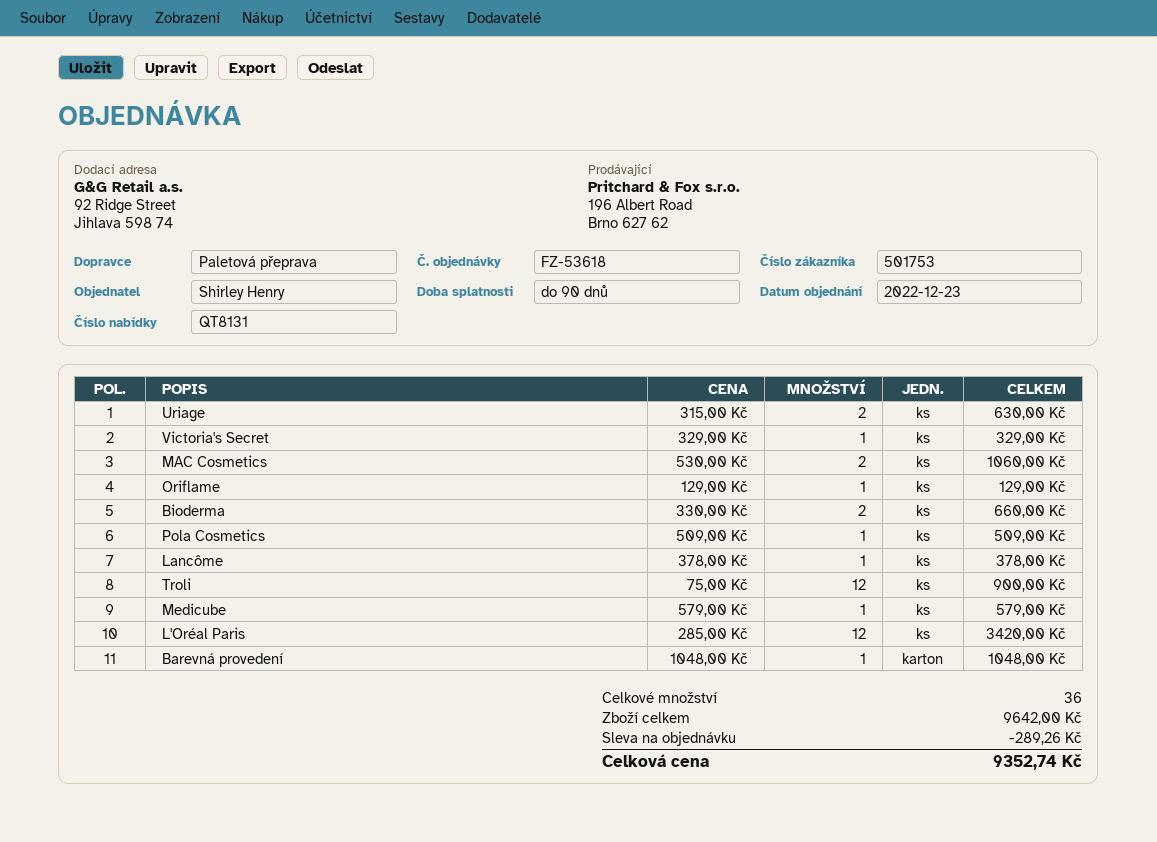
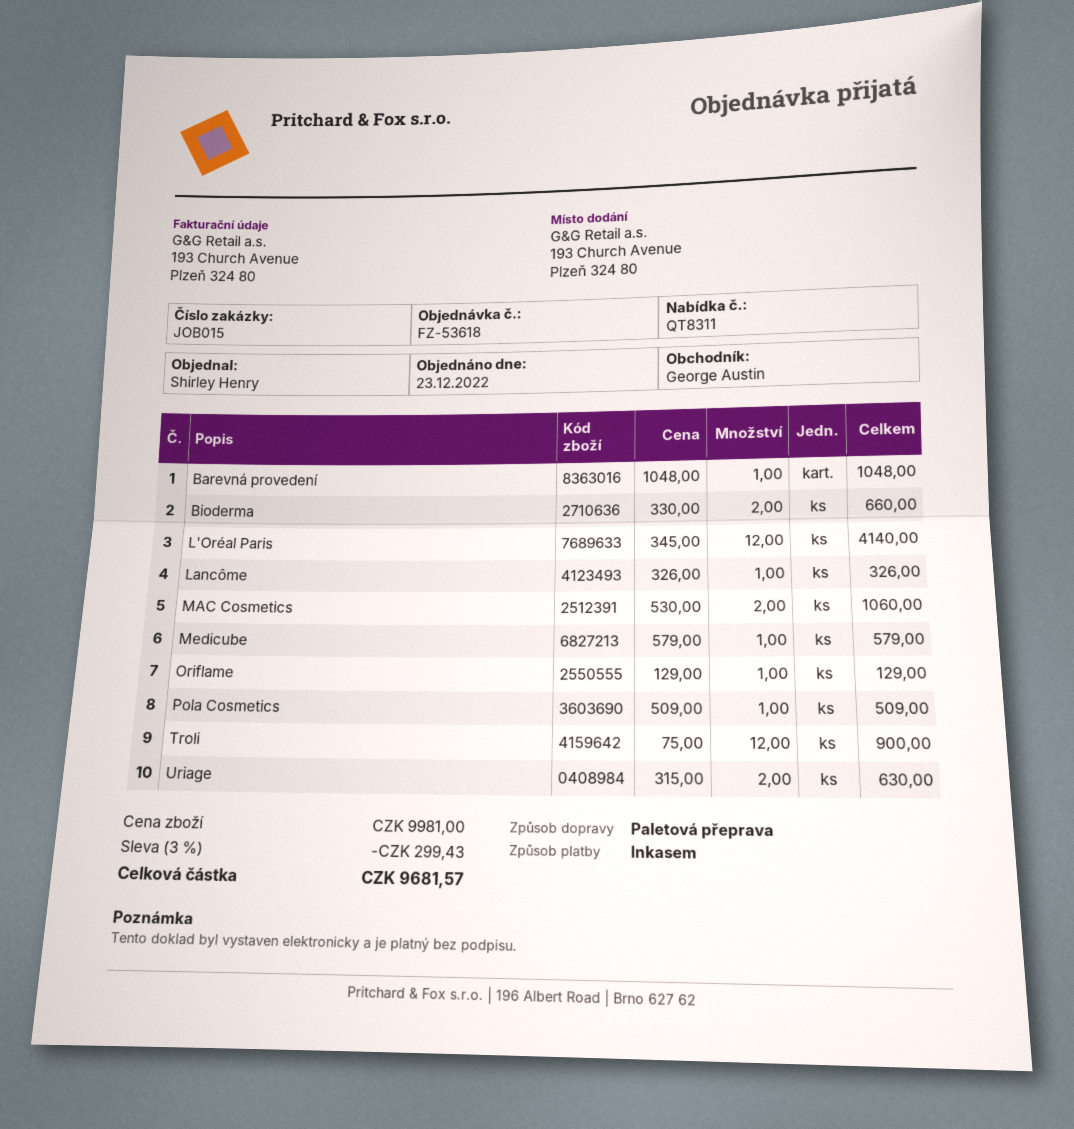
quote number: QT8131 -> QT8311
ship to: 92 Ridge Street, Jihlava 598 74 -> 193 Church Avenue, Plzeň 324 80
Victoria's Secret: 1 x 329.00 = 329.00 -> none
Lancôme: 1 x 378.00 = 378.00 -> 1 x 326.00 = 326.00
L'Oréal Paris: 12 x 285.00 = 3420.00 -> 12 x 345.00 = 4140.00
subtotal: 9642.00 -> 9981.00
discount: 289.26 -> 299.43
total: 9352.74 -> 9681.57

